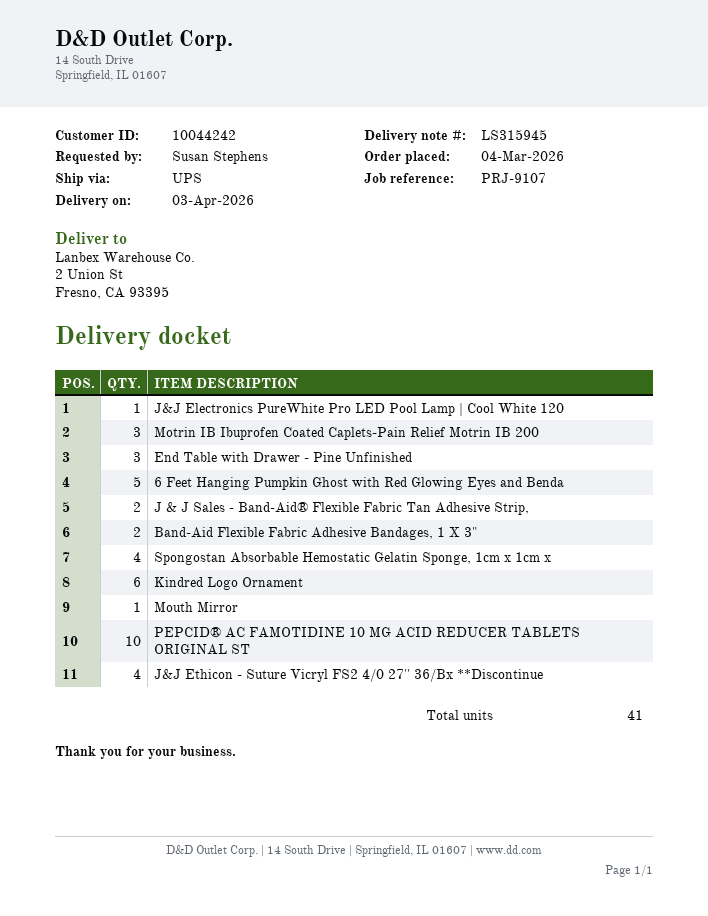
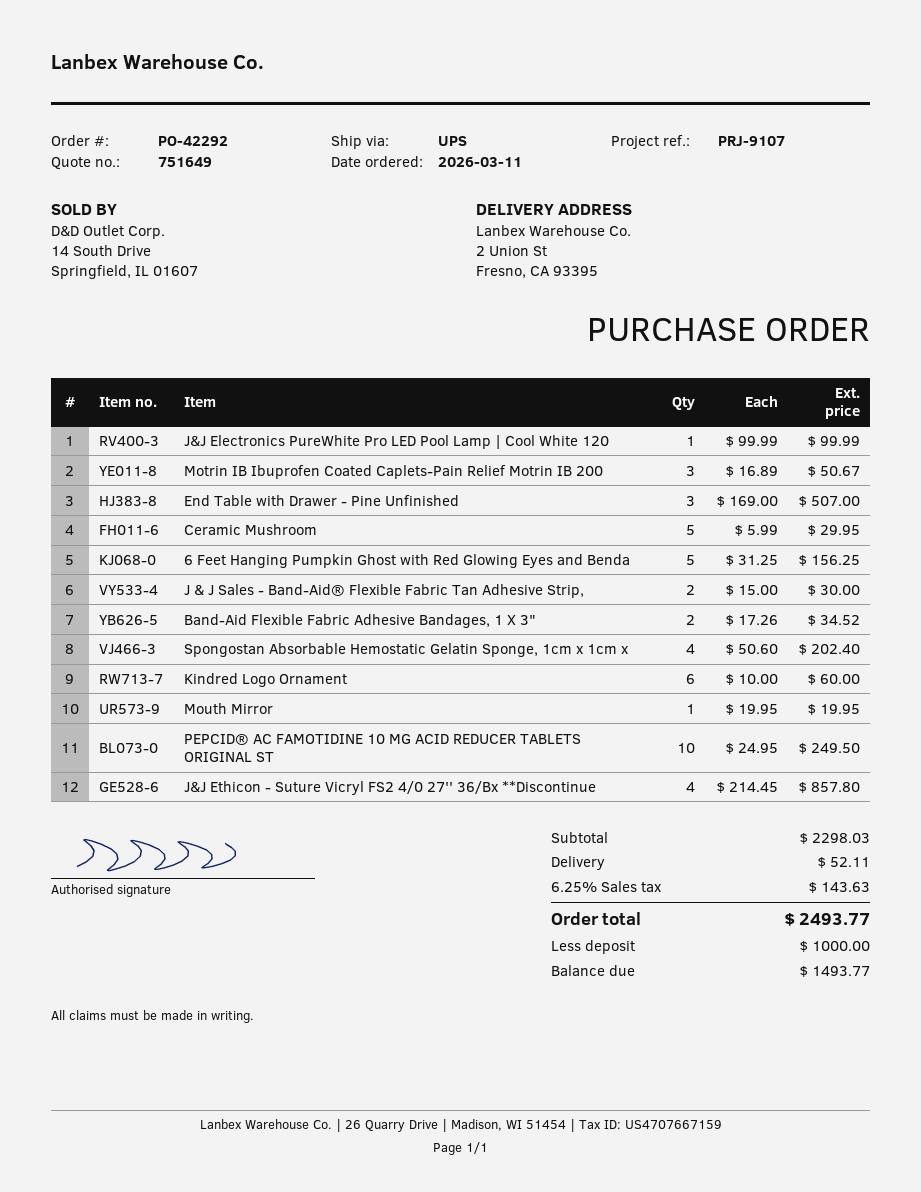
order date: 2026-03-04 -> 2026-03-11
Ceramic Mushroom: none -> 5

